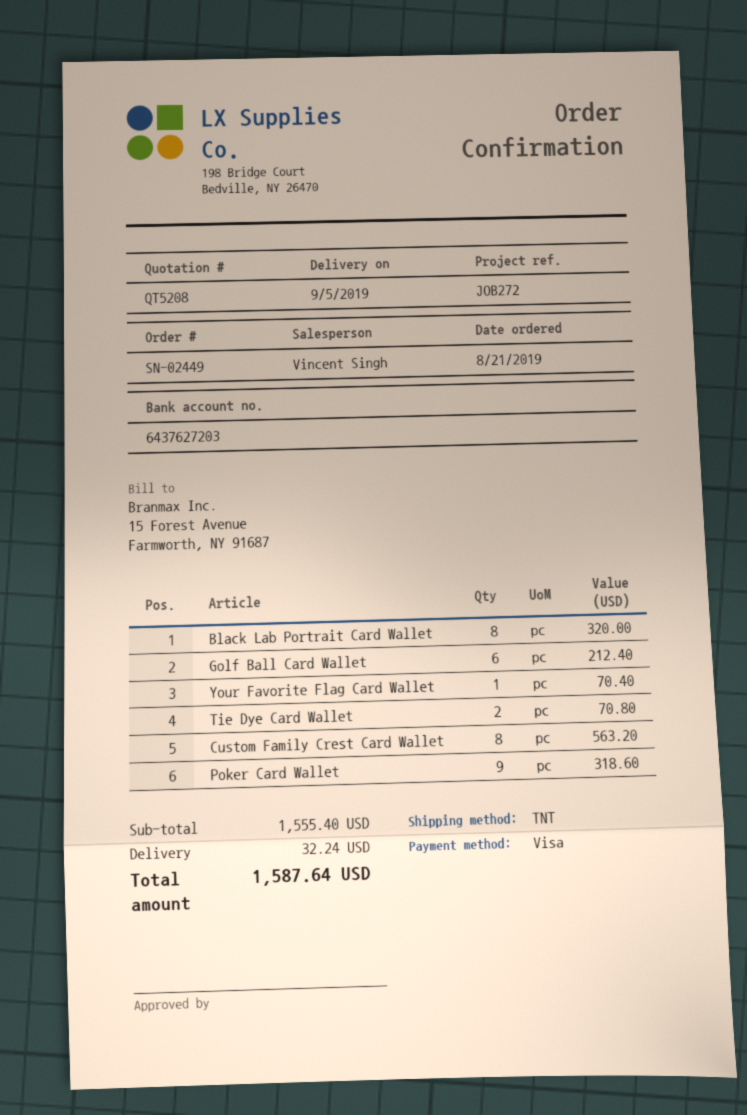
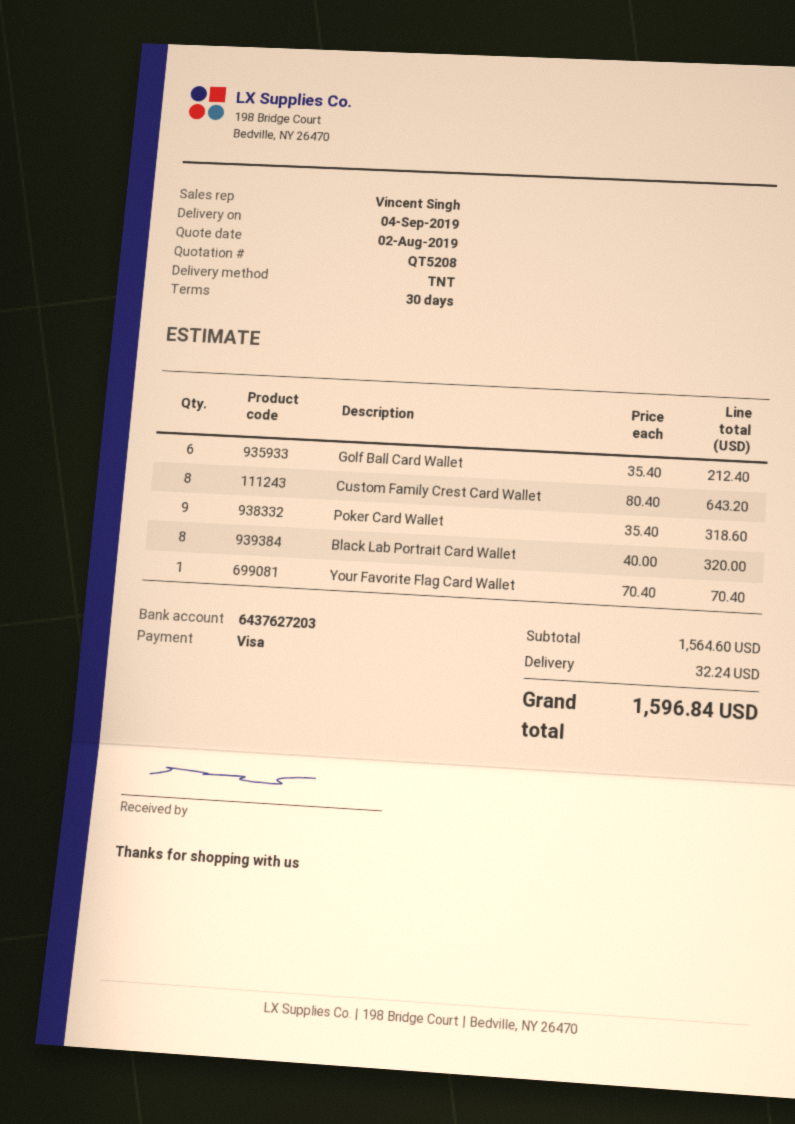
delivery date: 2019-09-05 -> 2019-09-04
Tie Dye Card Wallet: 2 for 70.80 -> none
Custom Family Crest Card Wallet: 8 for 563.20 -> 8 for 643.20
subtotal: 1555.40 -> 1564.60
total: 1587.64 -> 1596.84

